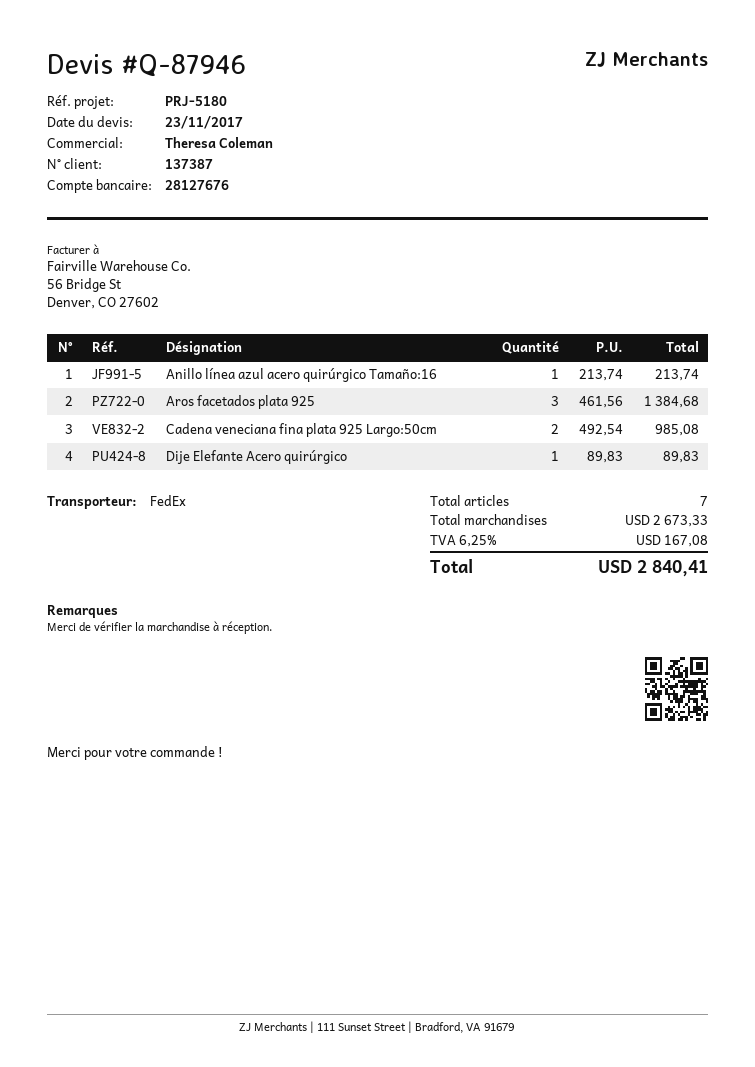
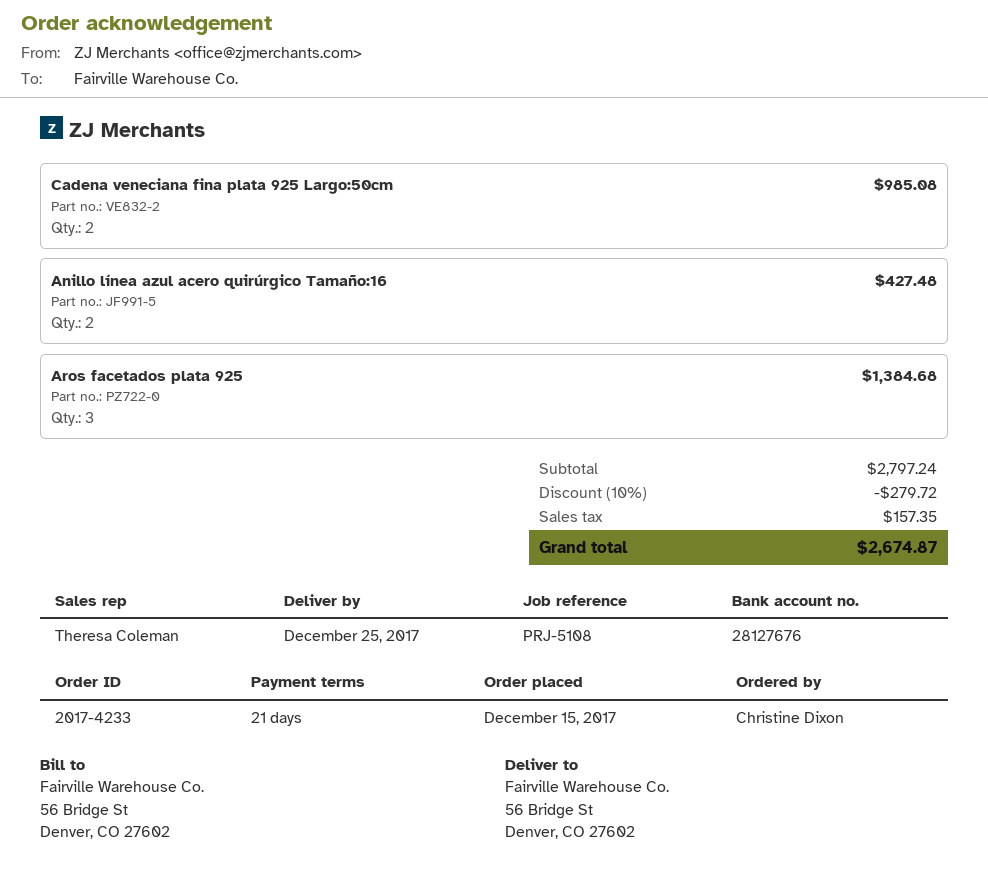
reference: PRJ-5180 -> PRJ-5108
Anillo línea azul acero quirúrgico Tamaño:16: 1 for 213.74 -> 2 for 427.48
Dije Elefante Acero quirúrgico: 1 for 89.83 -> none
subtotal: 2673.33 -> 2797.24
discount: none -> 10% = 279.72
tax: 167.08 -> 157.35
total: 2840.41 -> 2674.87

